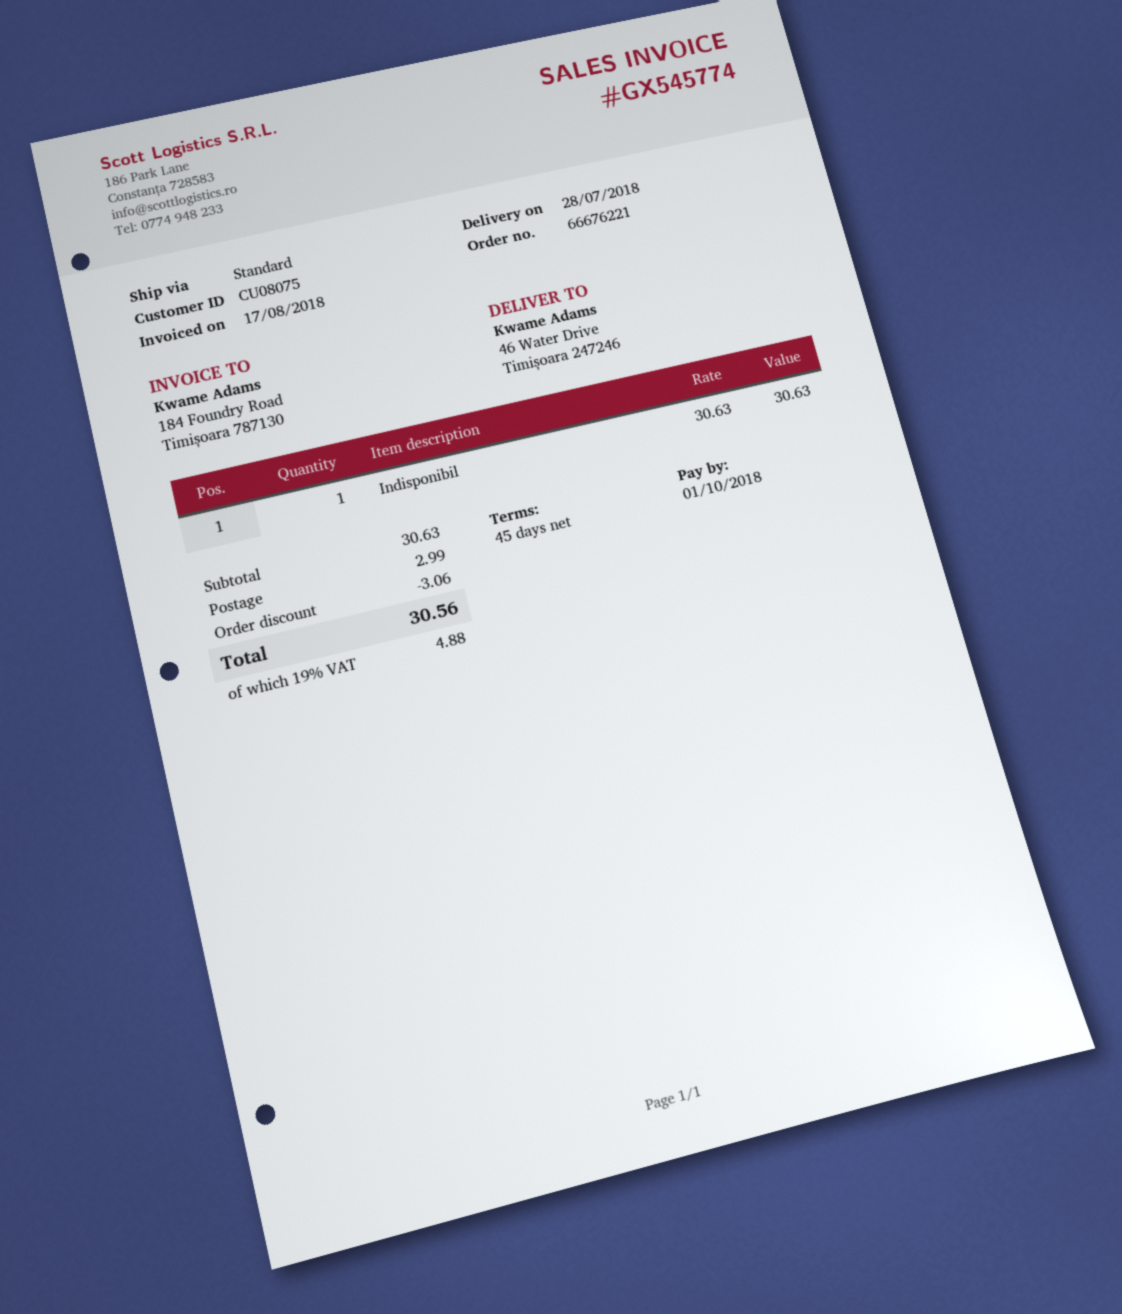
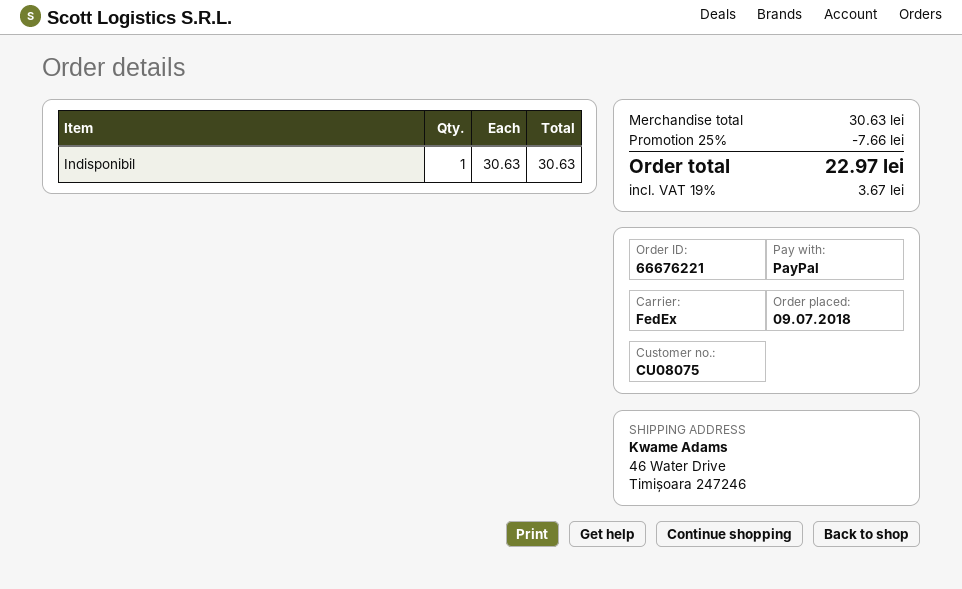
shipping method: standard -> FedEx
discount: 3.06 -> 7.66
shipping: 2.99 -> none
tax: 19% = 4.88 -> 19% = 3.67
total: 30.56 -> 22.97

